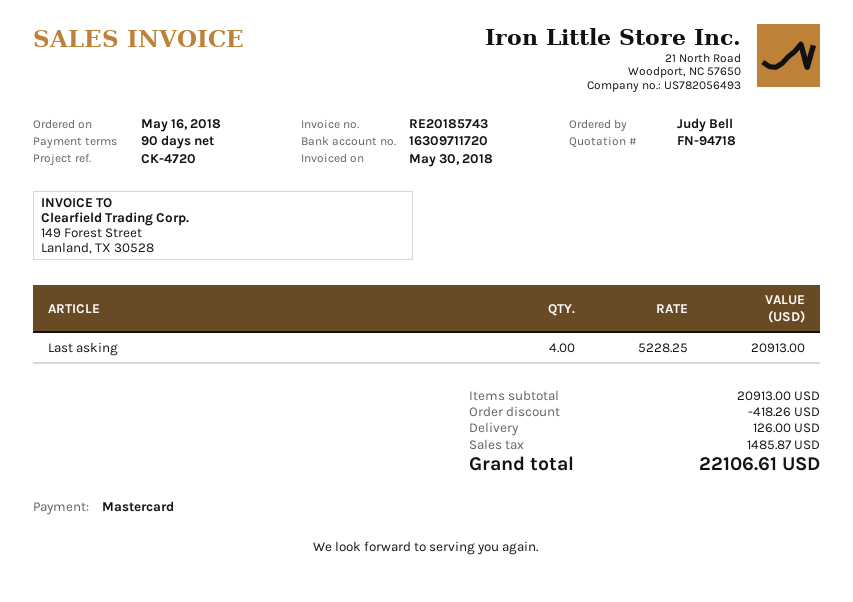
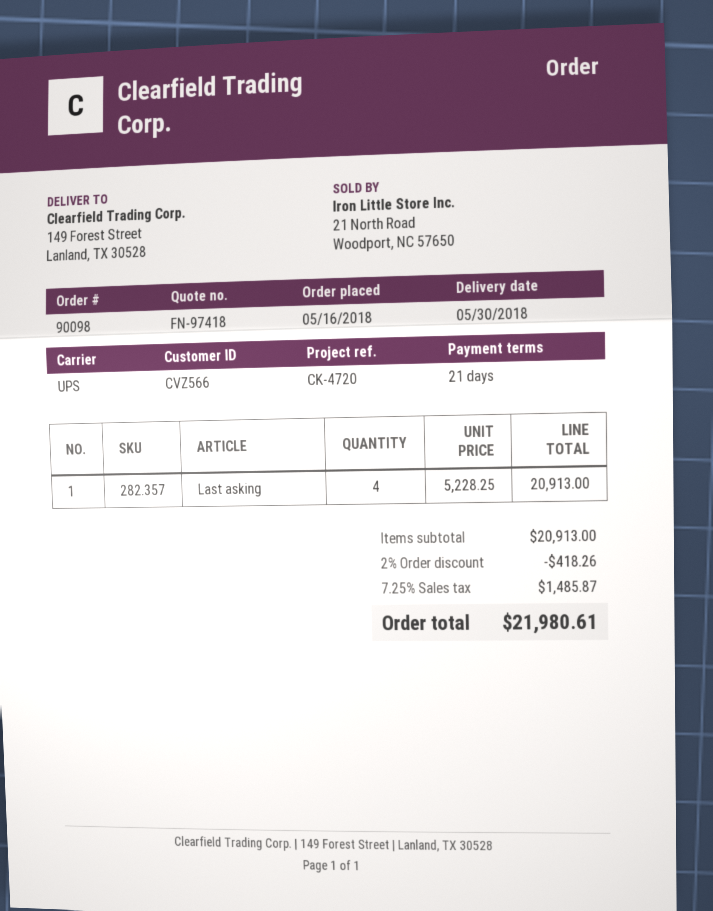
quote number: FN-94718 -> FN-97418
payment terms: 90 days -> 21 days
shipping: 126.00 -> none
total: 22106.61 -> 21980.61

